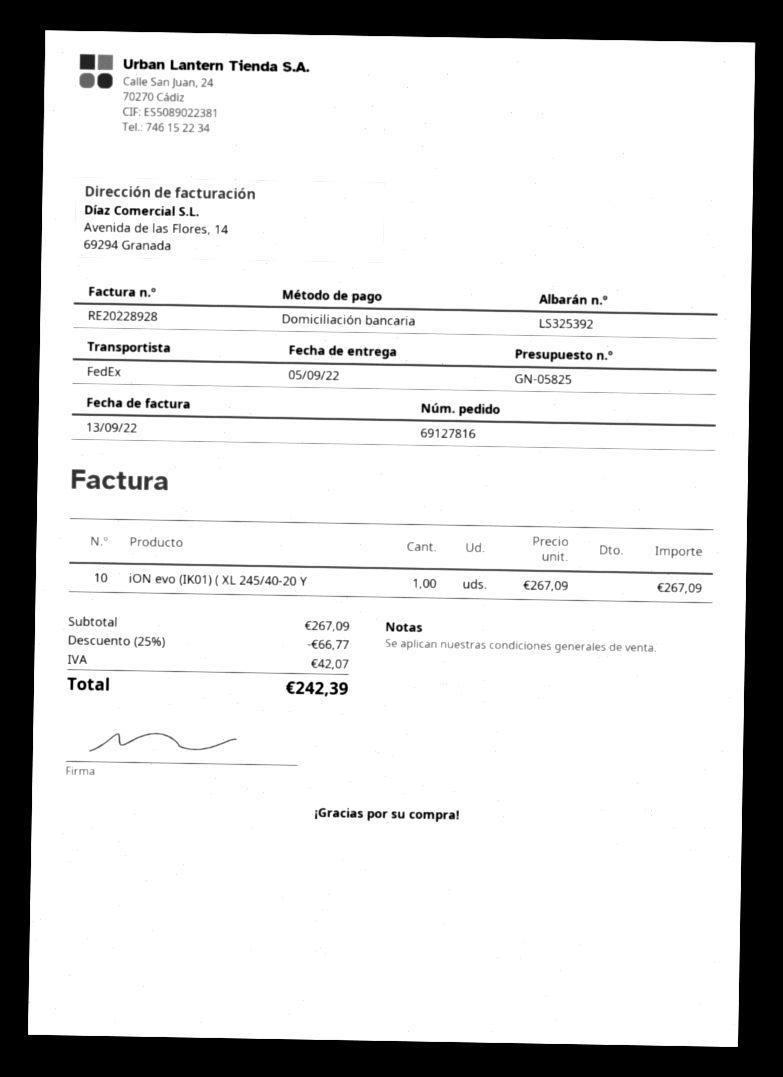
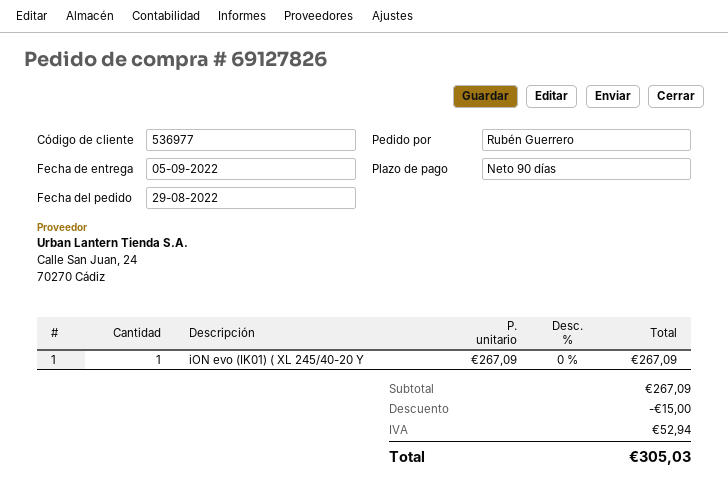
order number: 69127816 -> 69127826
discount: 66.77 -> 15.00
tax: 42.07 -> 52.94
total: 242.39 -> 305.03

